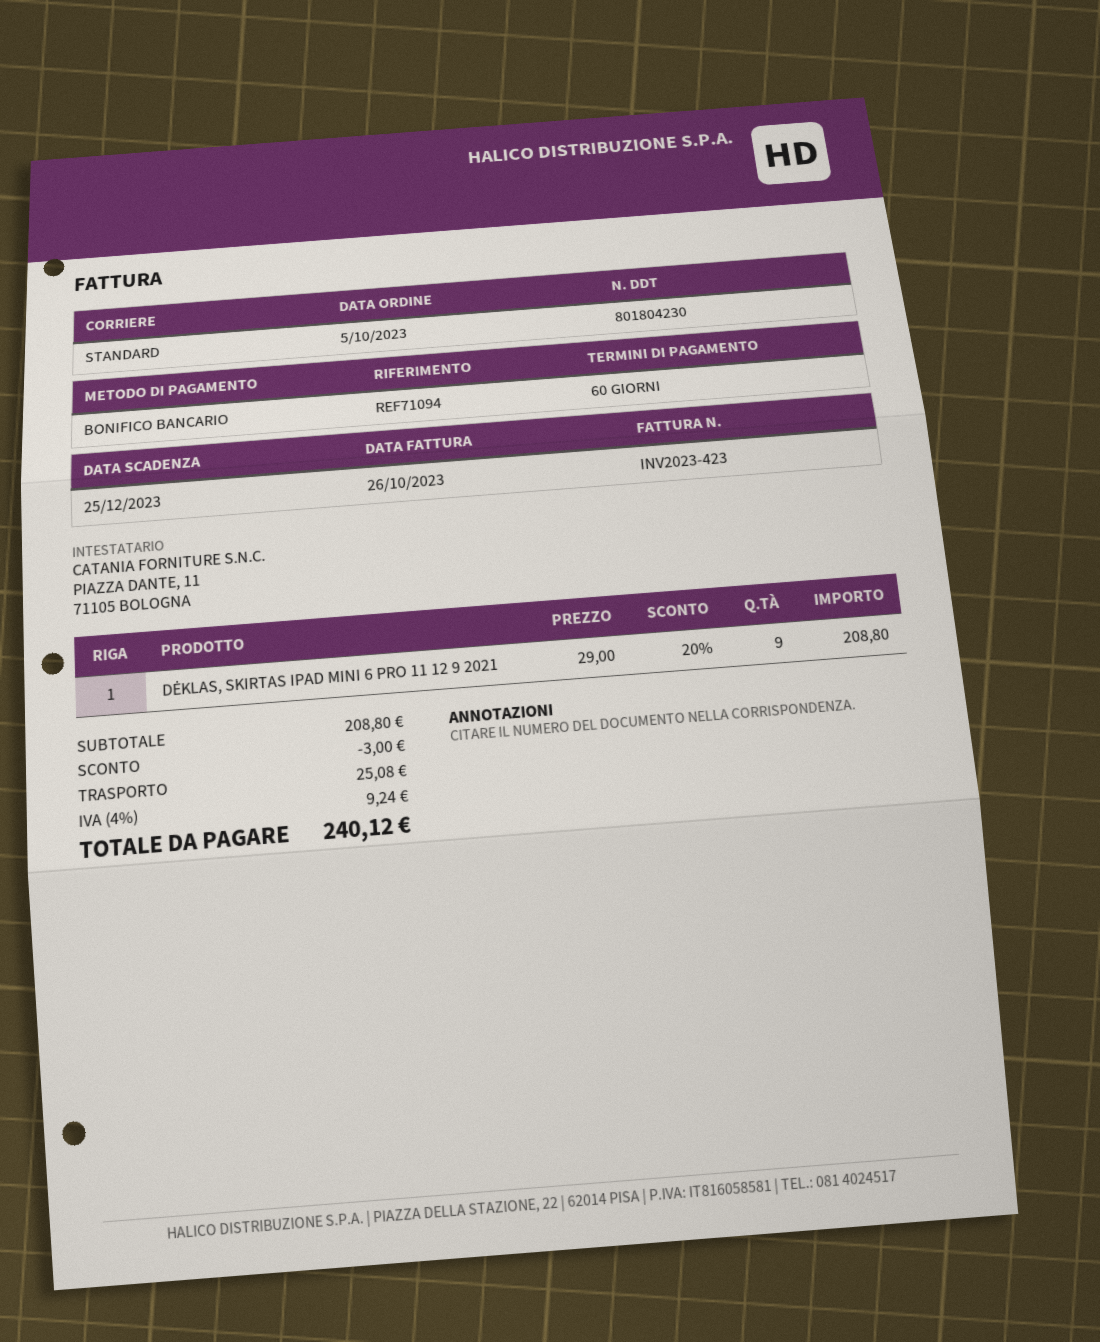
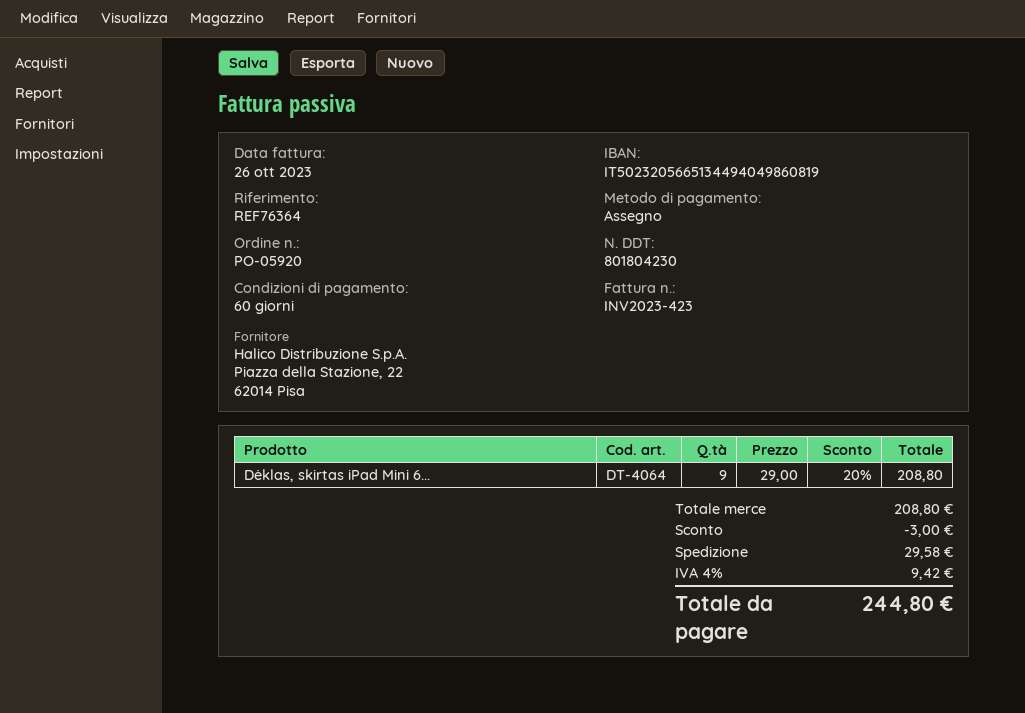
reference: REF71094 -> REF76364
payment method: bank transfer -> cheque
shipping: 25.08 -> 29.58
tax: 4% = 9.24 -> 4% = 9.42
total: 240.12 -> 244.80

